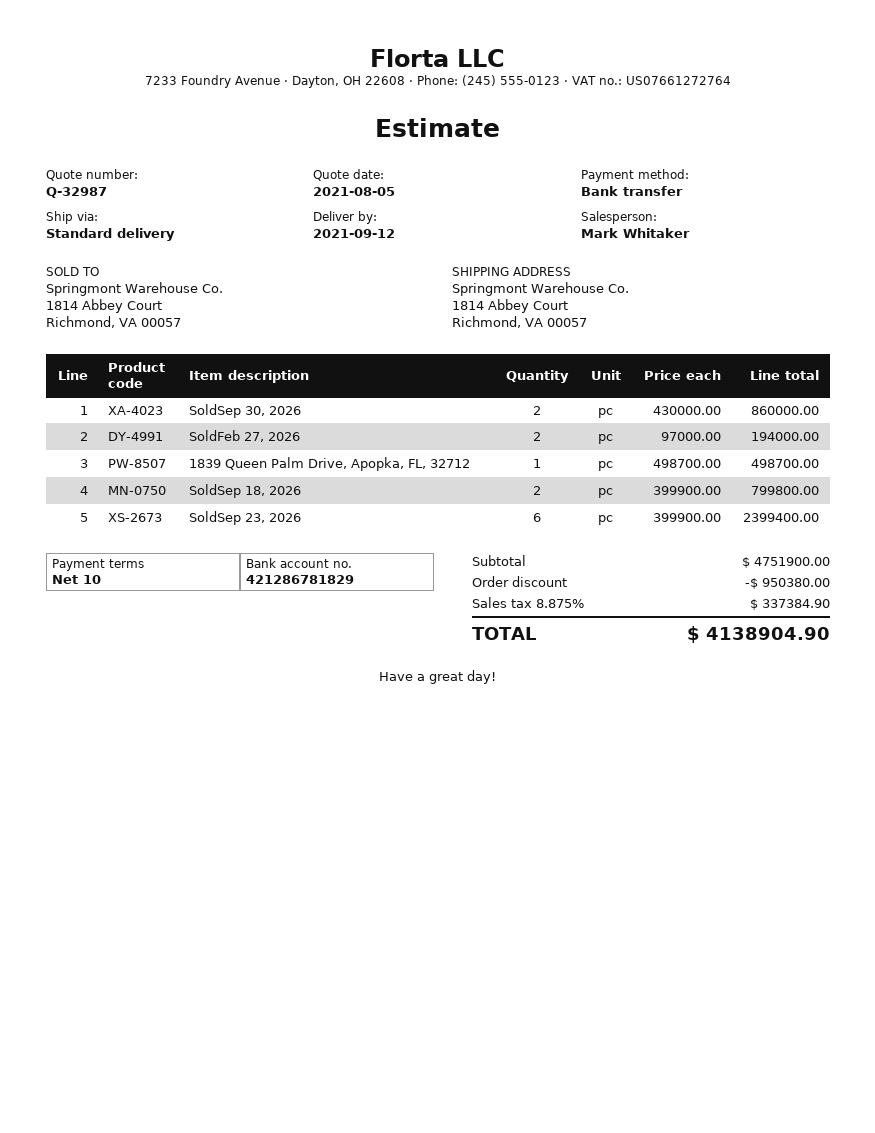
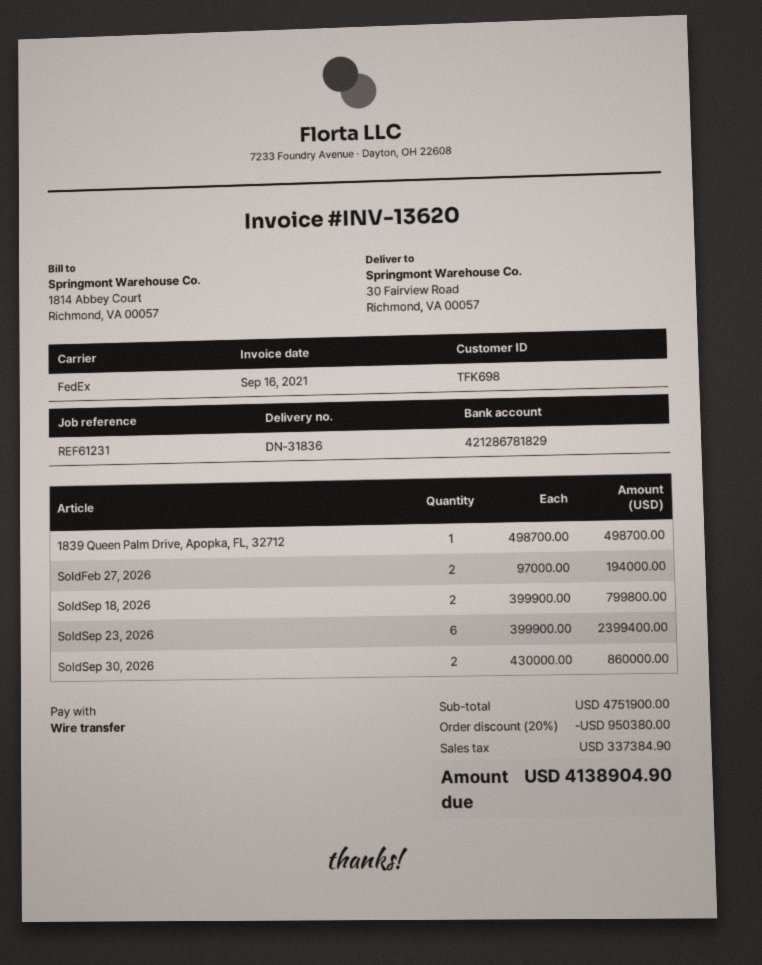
shipping method: standard -> FedEx
ship to: 1814 Abbey Court, Richmond, VA 00057 -> 30 Fairview Road, Richmond, VA 00057

